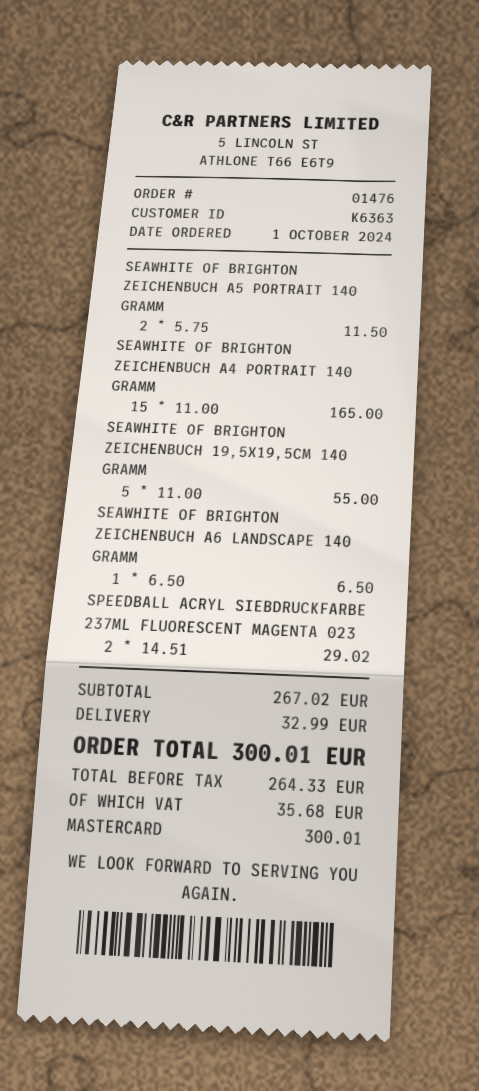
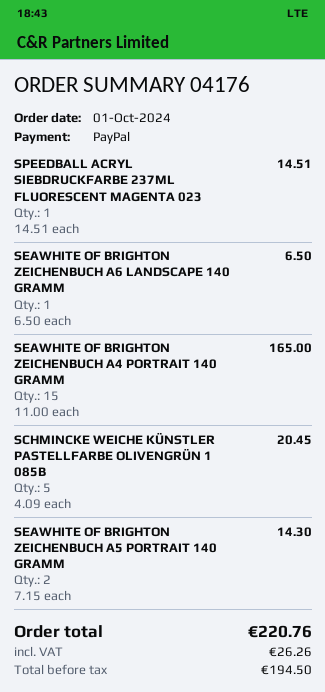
order number: 01476 -> 04176
payment method: Mastercard -> PayPal
SEAWHITE OF BRIGHTON ZEICHENBUCH A5 PORTRAIT 140 GRAMM: 2 x 5.75 = 11.50 -> 2 x 7.15 = 14.30
SEAWHITE OF BRIGHTON ZEICHENBUCH 19,5X19,5CM 140 GRAMM: 5 x 11.00 = 55.00 -> none
SPEEDBALL ACRYL SIEBDRUCKFARBE 237ML FLUORESCENT MAGENTA 023: 2 x 14.51 = 29.02 -> 1 x 14.51 = 14.51
SCHMINCKE WEICHE KÜNSTLER PASTELLFARBE OLIVENGRÜN 1 085B: none -> 5 x 4.09 = 20.45
shipping: 32.99 -> none
net: 264.33 -> 194.50
tax: 35.68 -> 26.26
total: 300.01 -> 220.76

